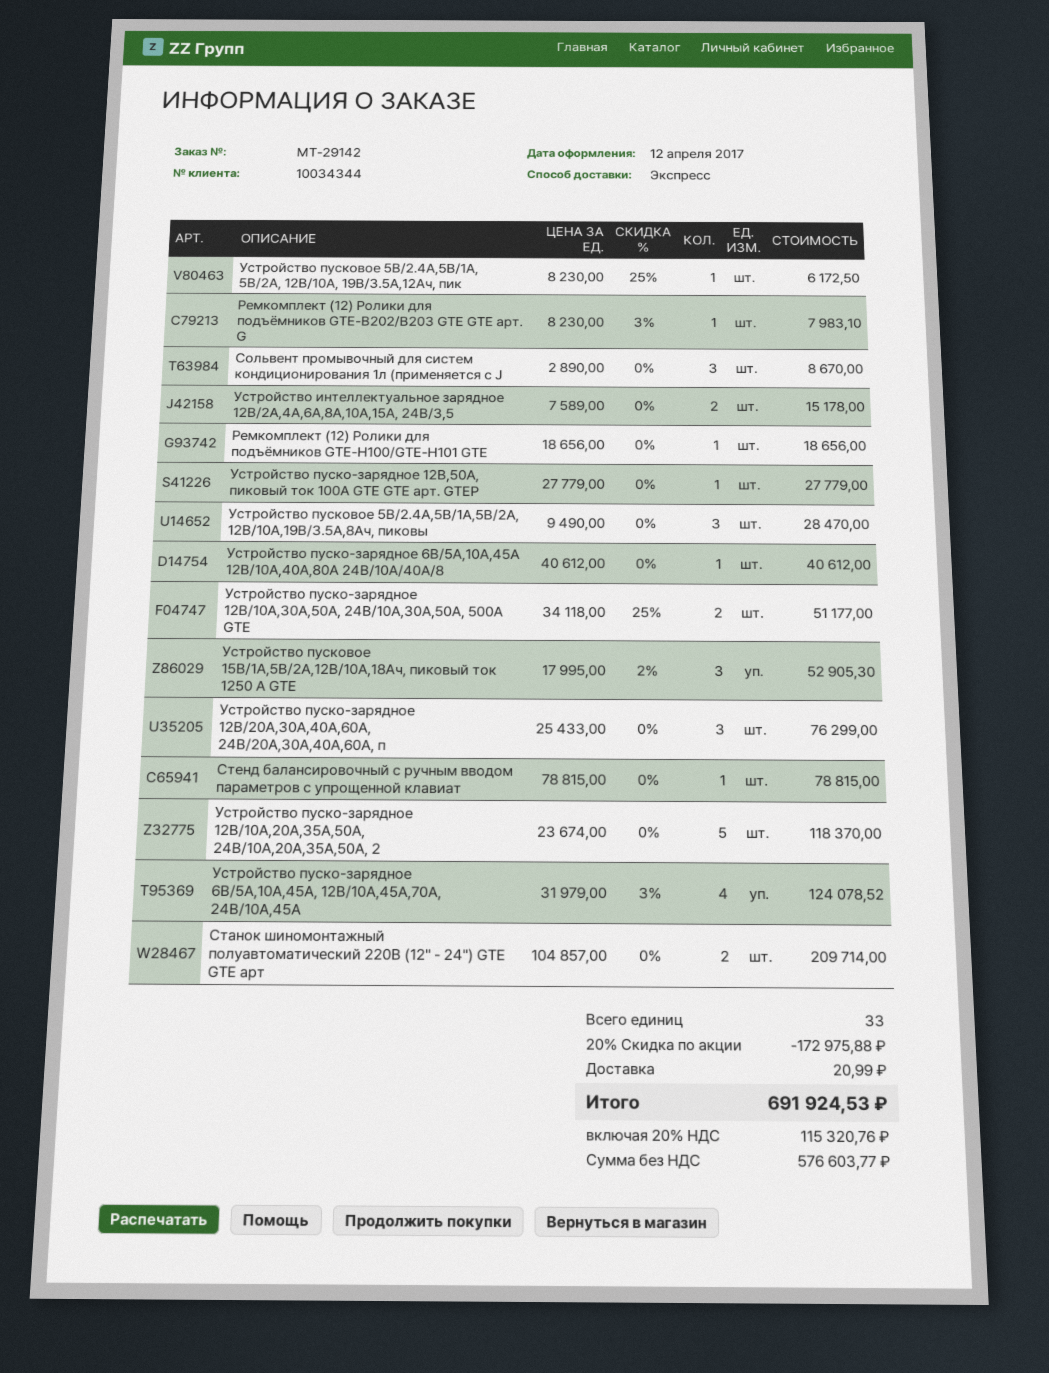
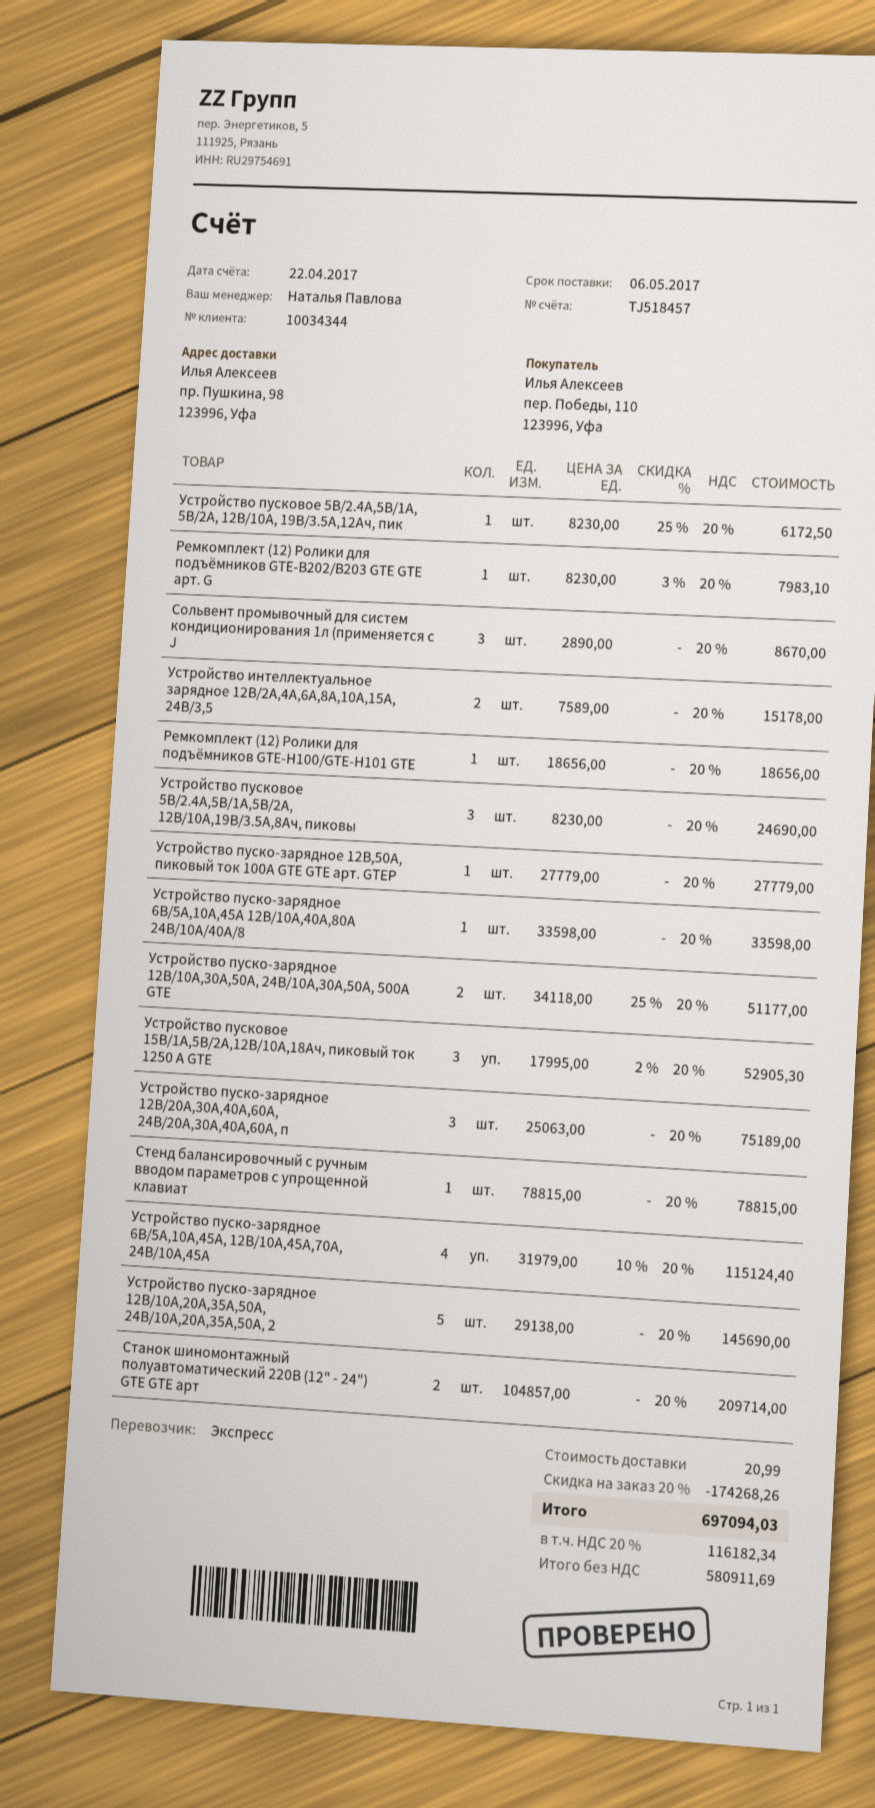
Устройство пусковое 5В/2.4А,5В/1А,5В/2А, 12B/10A,19В/3.5А,8Ач, пиковы: 3 x 9490.00 = 28470.00 -> 3 x 8230.00 = 24690.00
Устройство пуско-зарядное 6В/5А,10А,45А 12В/10А,40А,80А 24В/10А/40А/8: 1 x 40612.00 = 40612.00 -> 1 x 33598.00 = 33598.00
Устройство пуско-зарядное 12В/20А,30А,40А,60А, 24В/20А,30А,40А,60А, п: 3 x 25433.00 = 76299.00 -> 3 x 25063.00 = 75189.00
Устройство пуско-зарядное 12В/10А,20А,35А,50А, 24В/10А,20А,35А,50А, 2: 5 x 23674.00 = 118370.00 -> 5 x 29138.00 = 145690.00
Устройство пуско-зарядное 6В/5А,10А,45А, 12В/10А,45А,70А, 24В/10А,45А: 4 x 31979.00 - 3% = 124078.52 -> 4 x 31979.00 - 10% = 115124.40
discount: 20% = 172975.88 -> 20% = 174268.26
net: 576603.77 -> 580911.69
tax: 20% = 115320.76 -> 20% = 116182.34
total: 691924.53 -> 697094.03

